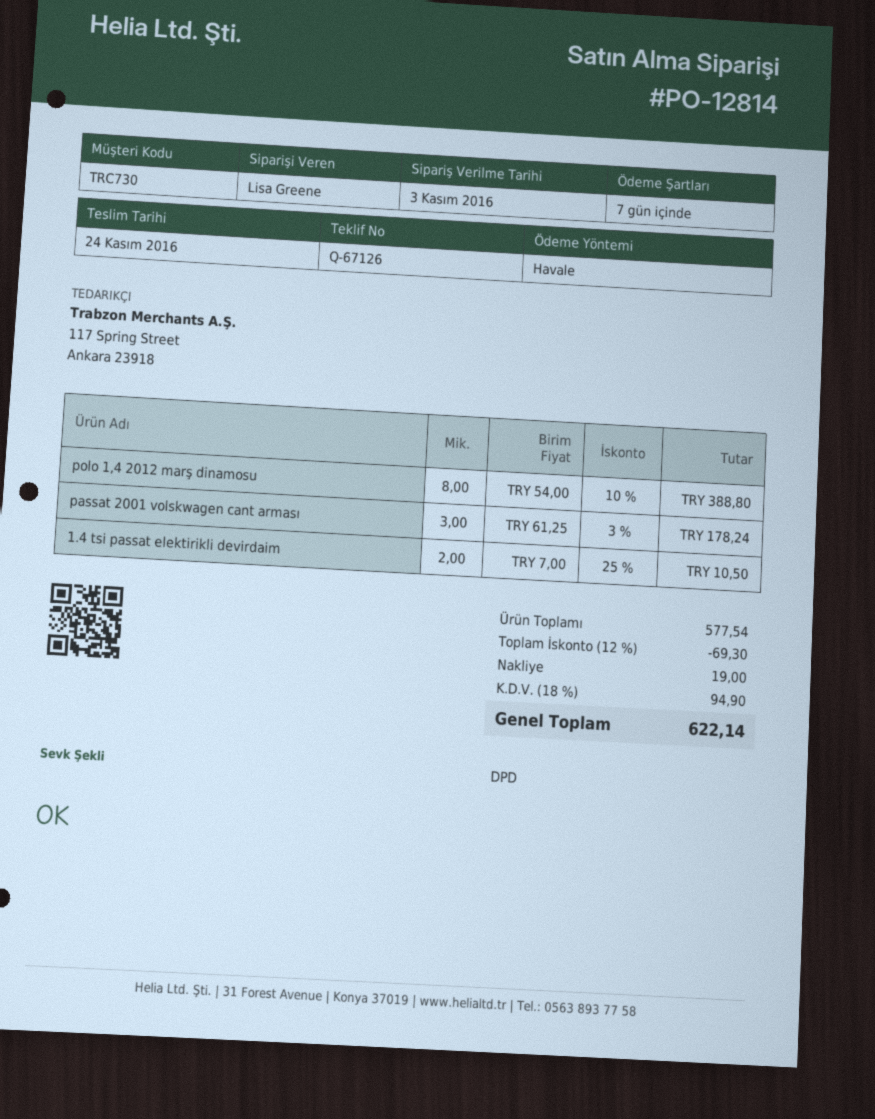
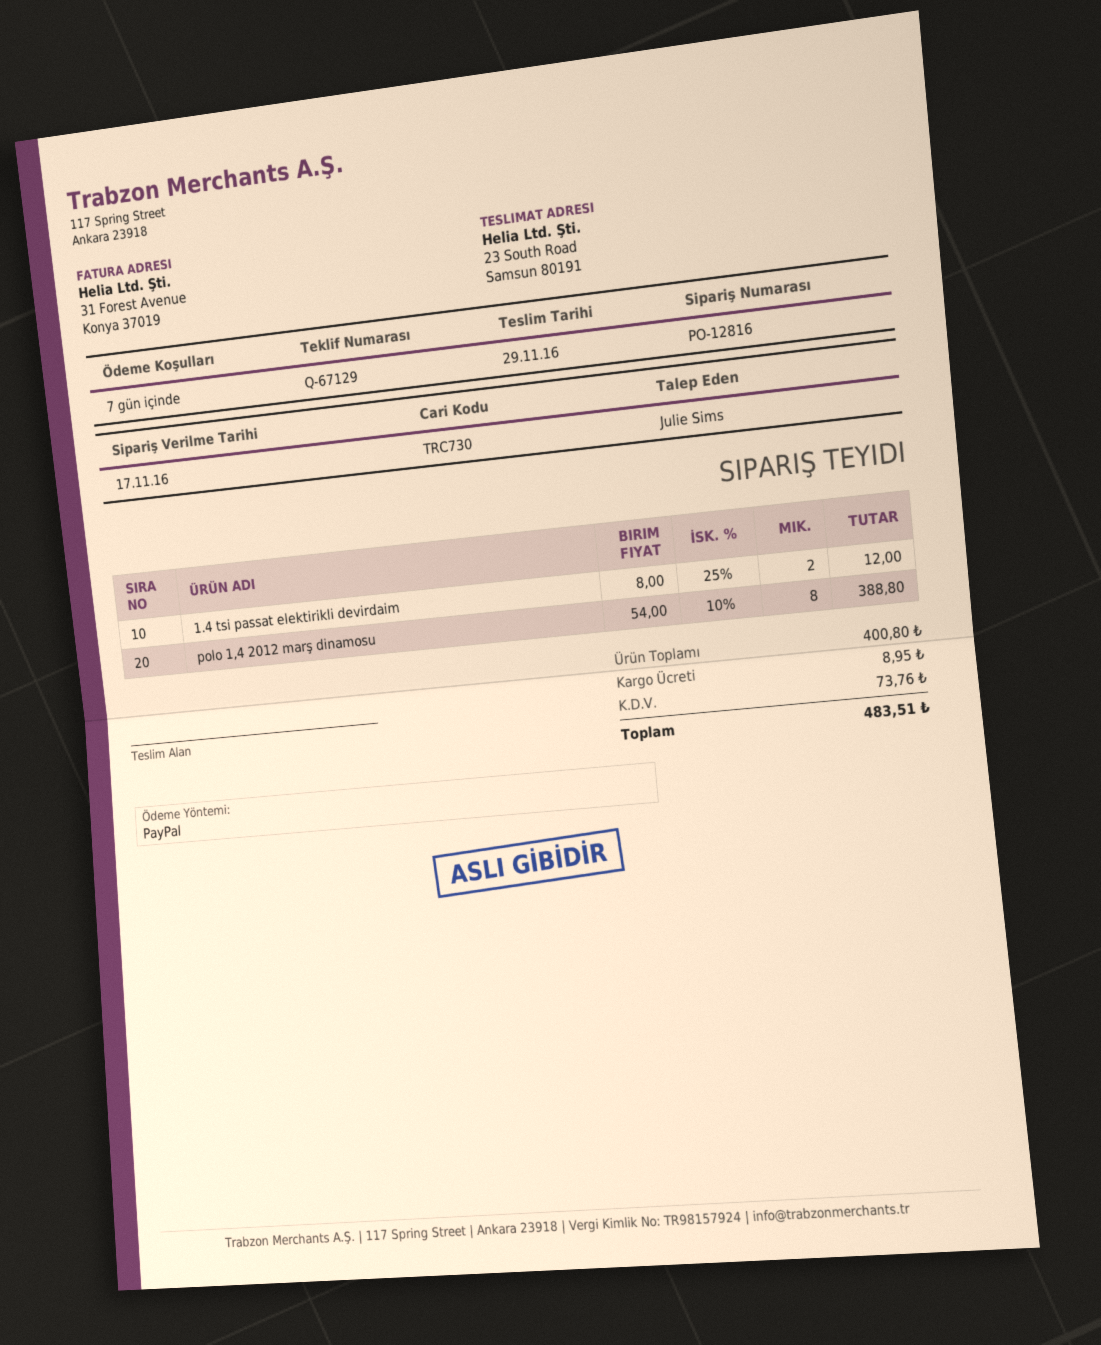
quote number: Q-67126 -> Q-67129
order number: PO-12814 -> PO-12816
order date: 2016-11-03 -> 2016-11-17
delivery date: 2016-11-24 -> 2016-11-29
ordered by: Lisa Greene -> Julie Sims
payment method: bank transfer -> PayPal
passat 2001 volskwagen cant arması: 3 x 61.25 - 3% = 178.24 -> none
1.4 tsi passat elektirikli devirdaim: 2 x 7.00 - 25% = 10.50 -> 2 x 8.00 - 25% = 12.00
subtotal: 577.54 -> 400.80
discount: 12% = 69.30 -> none
shipping: 19.00 -> 8.95
tax: 94.90 -> 73.76
total: 622.14 -> 483.51

